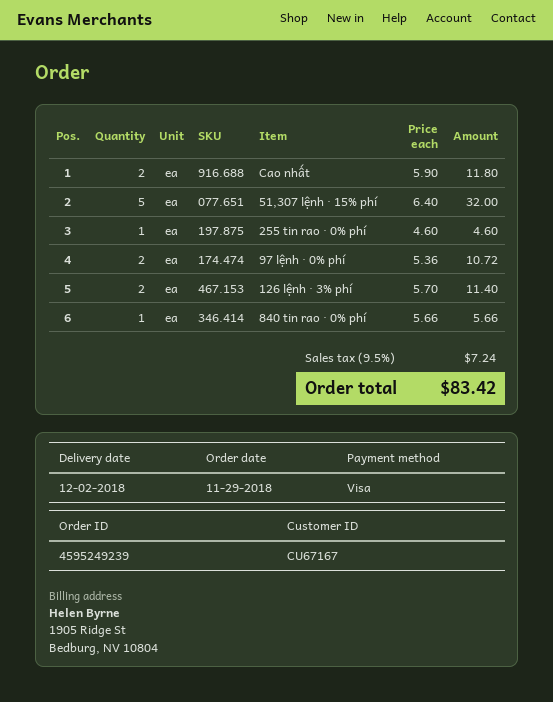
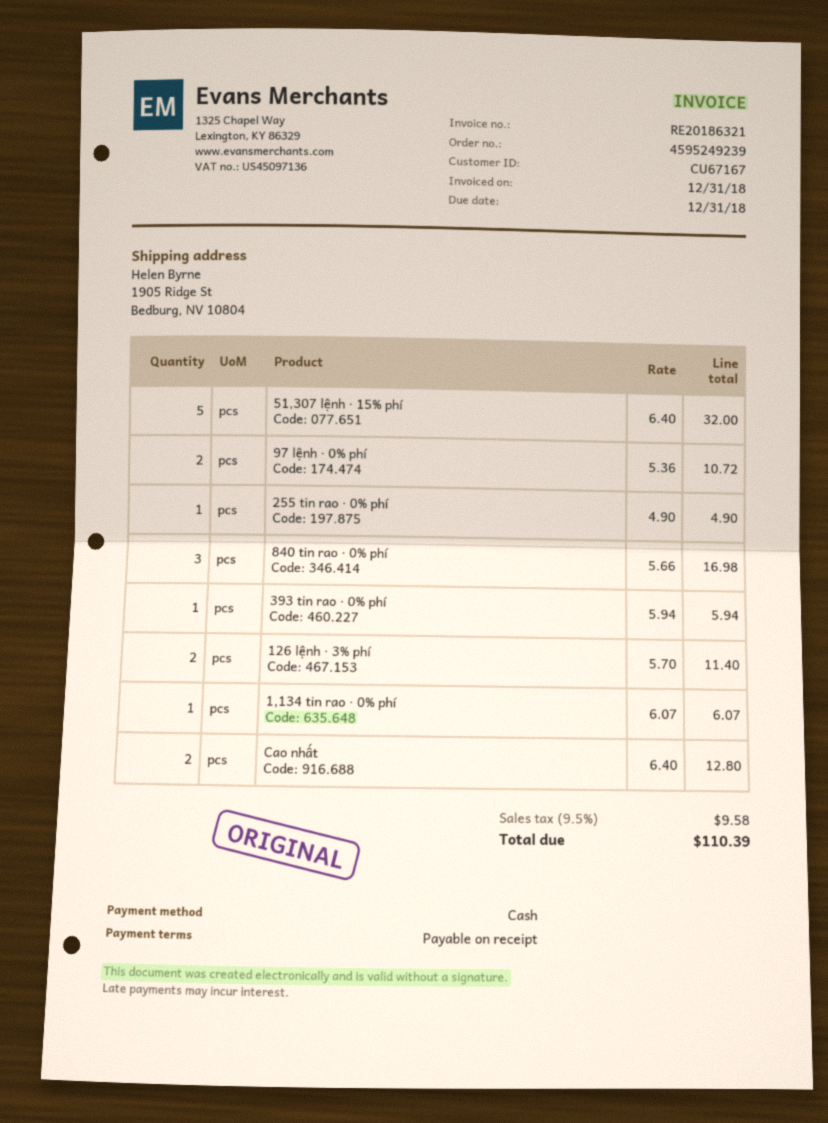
payment method: Visa -> cash
Cao nhất: 2 x 5.90 = 11.80 -> 2 x 6.40 = 12.80
255 tin rao · 0% phí: 1 x 4.60 = 4.60 -> 1 x 4.90 = 4.90
840 tin rao · 0% phí: 1 x 5.66 = 5.66 -> 3 x 5.66 = 16.98
393 tin rao · 0% phí: none -> 1 x 5.94 = 5.94
1,134 tin rao · 0% phí: none -> 1 x 6.07 = 6.07
tax: 9.5% = 7.24 -> 9.5% = 9.58
total: 83.42 -> 110.39

